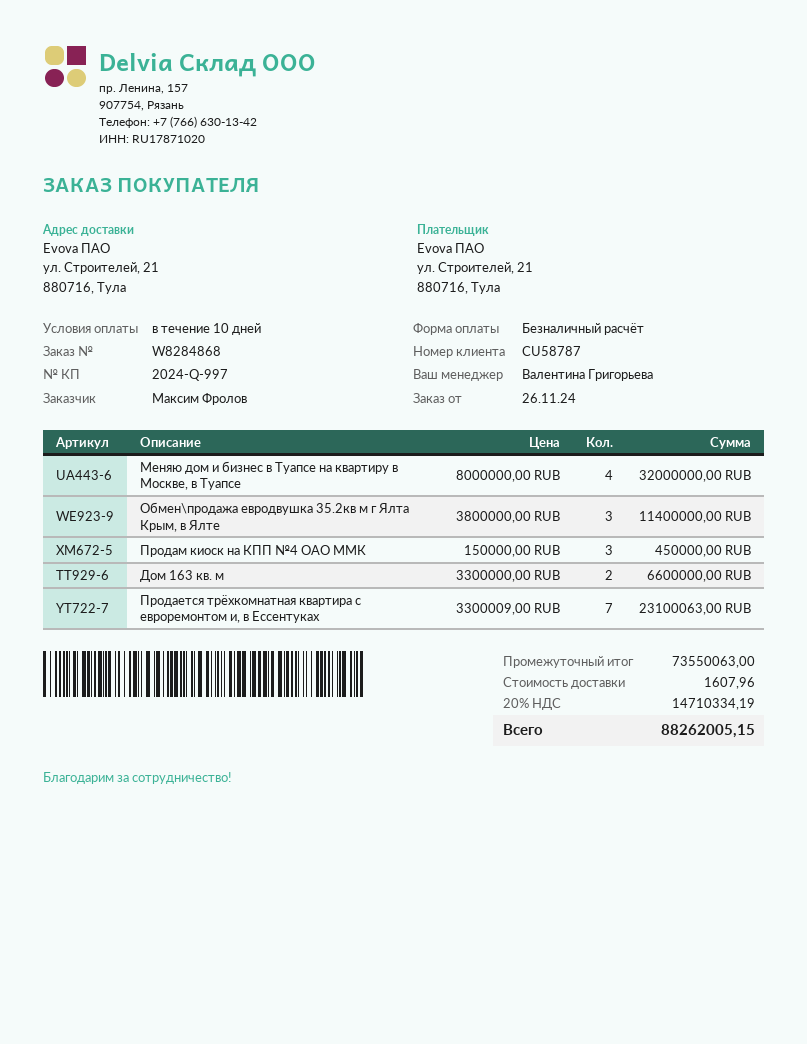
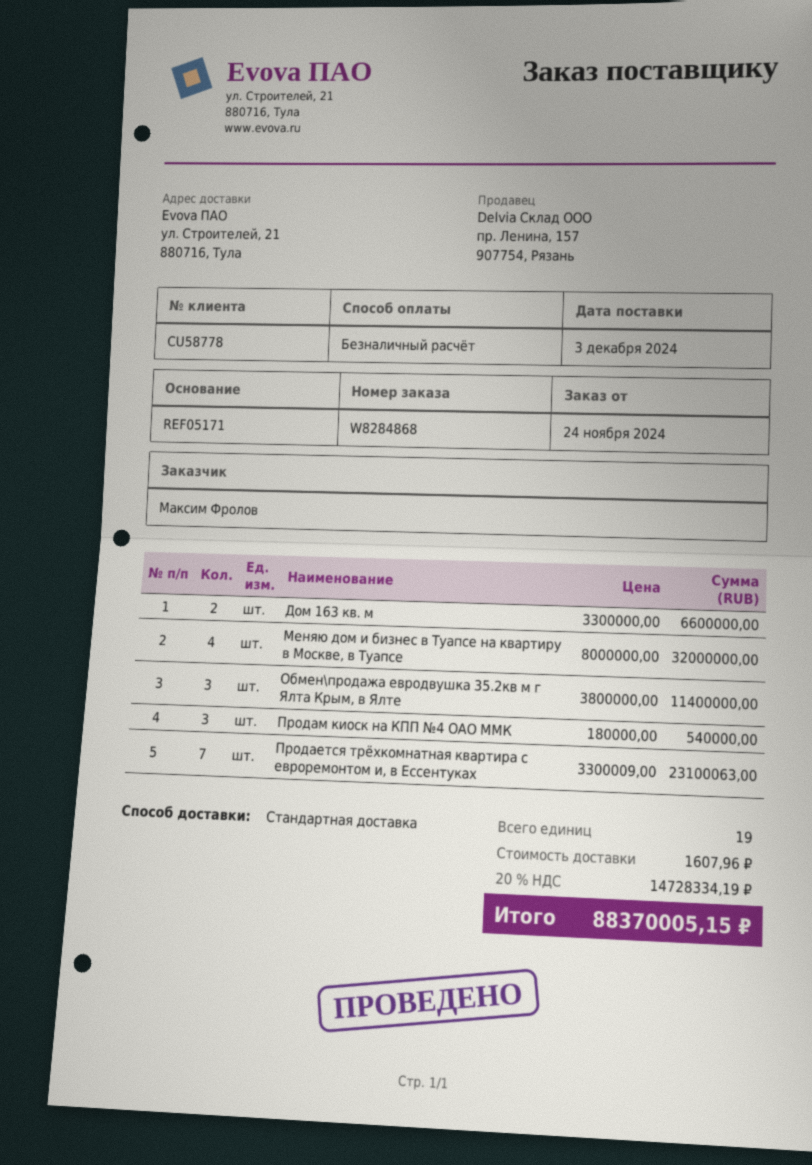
order date: 2024-11-26 -> 2024-11-24
customer number: CU58787 -> CU58778
Продам киоск на КПП №4 ОАО ММК: 3 x 150000.00 = 450000.00 -> 3 x 180000.00 = 540000.00
tax: 20% = 14710334.19 -> 20% = 14728334.19
total: 88262005.15 -> 88370005.15

